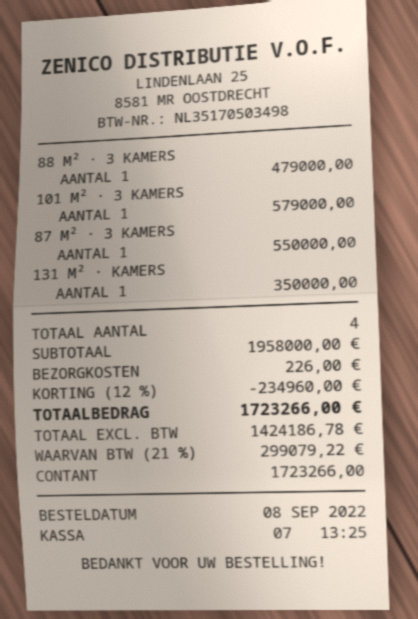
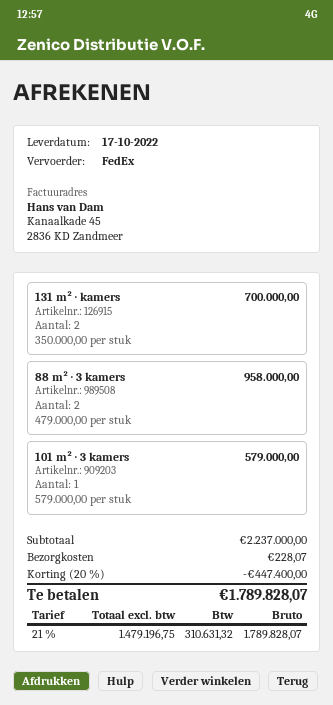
88 M² · 3 KAMERS: 1 for 479000.00 -> 2 for 958000.00
87 M² · 3 KAMERS: 1 for 550000.00 -> none
131 M² · KAMERS: 1 for 350000.00 -> 2 for 700000.00
subtotal: 1958000.00 -> 2237000.00
discount: 12% = 234960.00 -> 20% = 447400.00
shipping: 226.00 -> 228.07
net: 1424186.78 -> 1479196.75
tax: 21% = 299079.22 -> 21% = 310631.32
total: 1723266.00 -> 1789828.07

